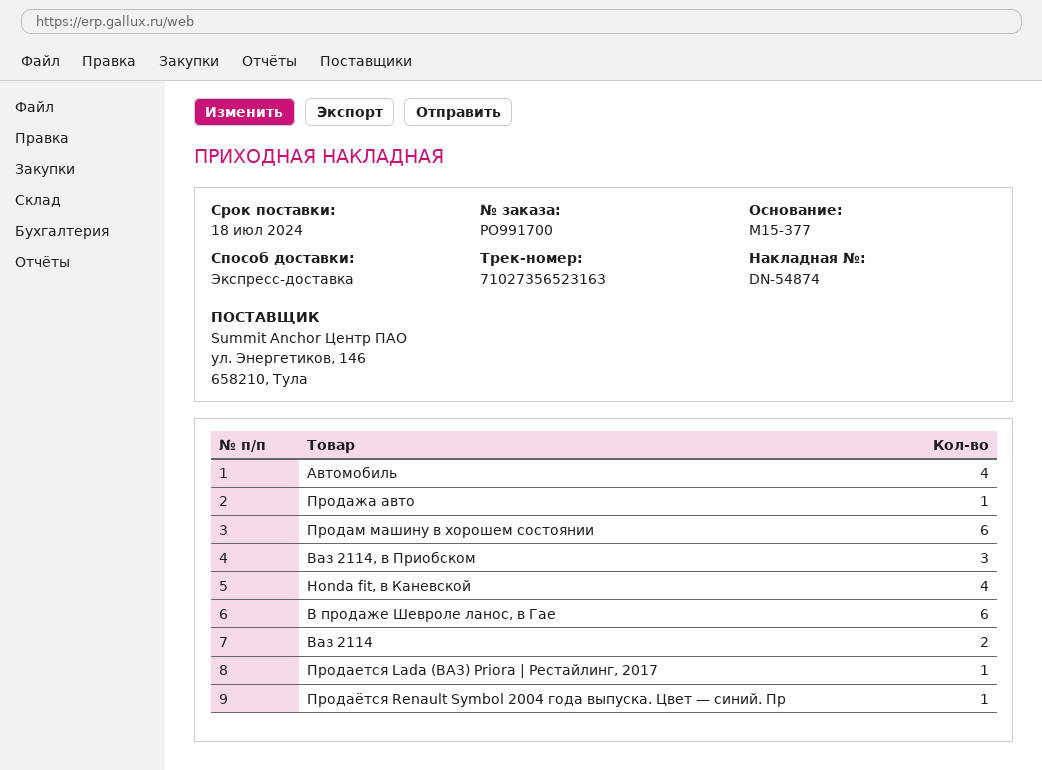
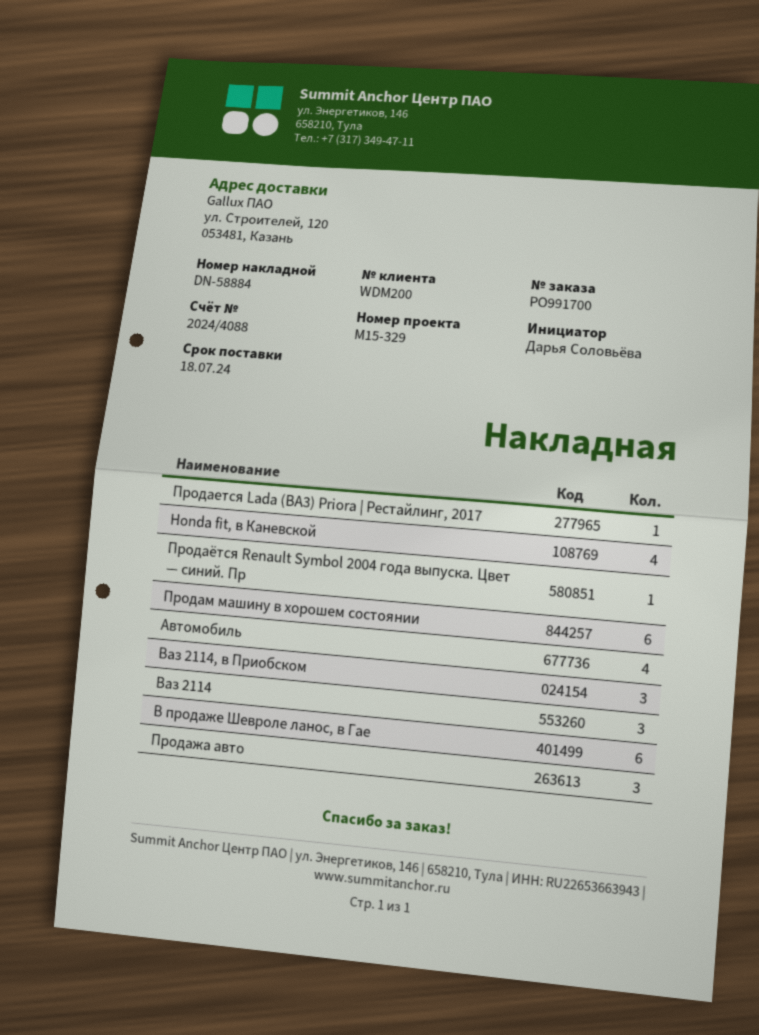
delivery note number: DN-54874 -> DN-58884
reference: M15-377 -> M15-329
Продажа авто: 1 -> 3
Ваз 2114: 2 -> 3

